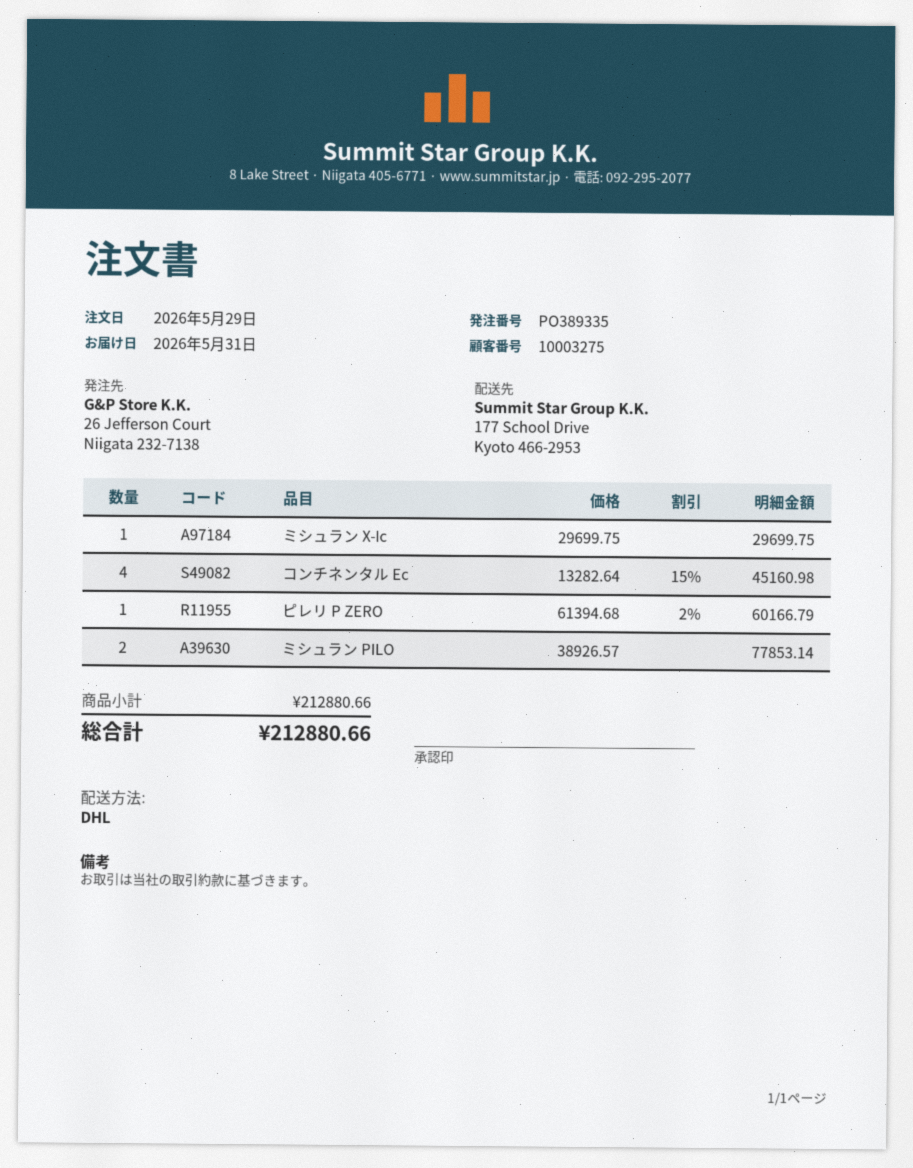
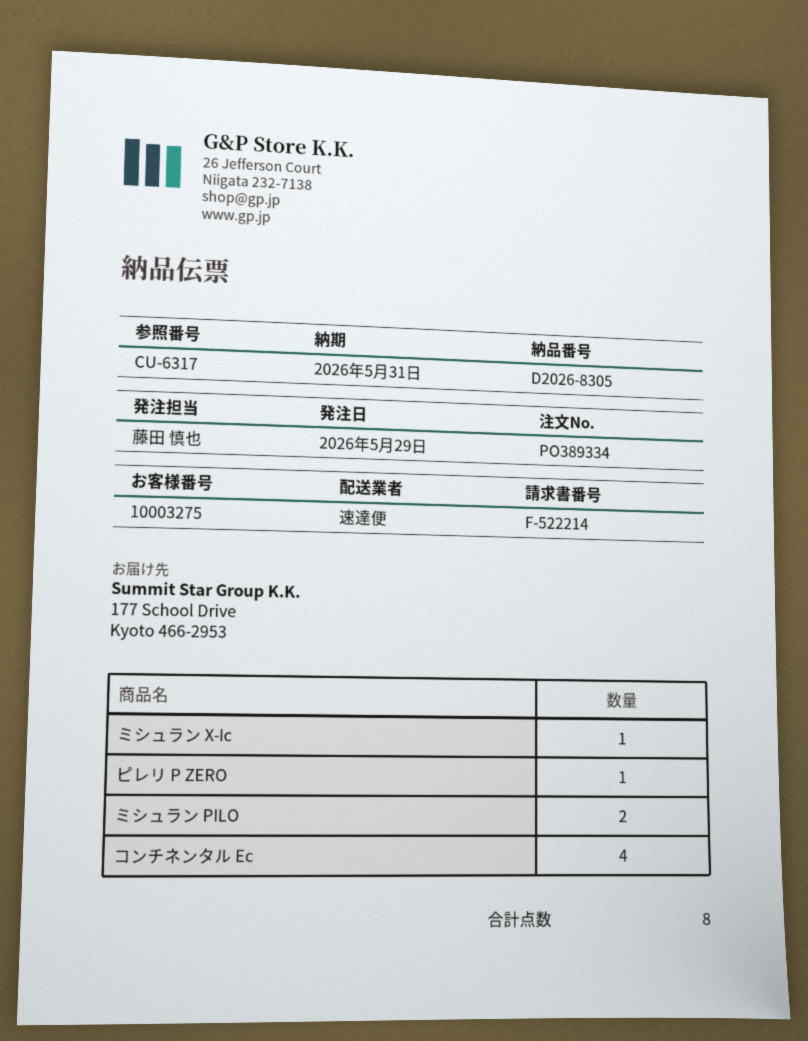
order number: PO389335 -> PO389334
shipping method: DHL -> express

